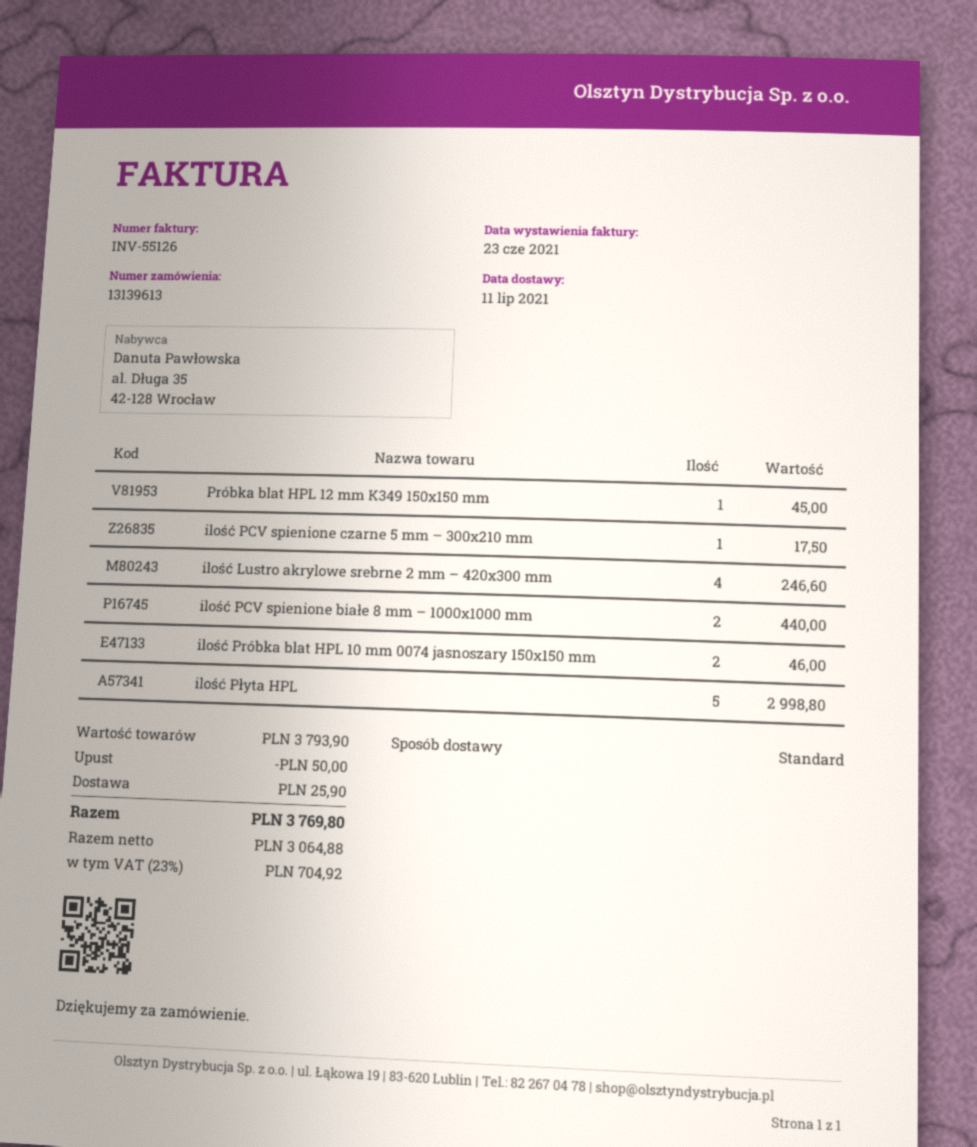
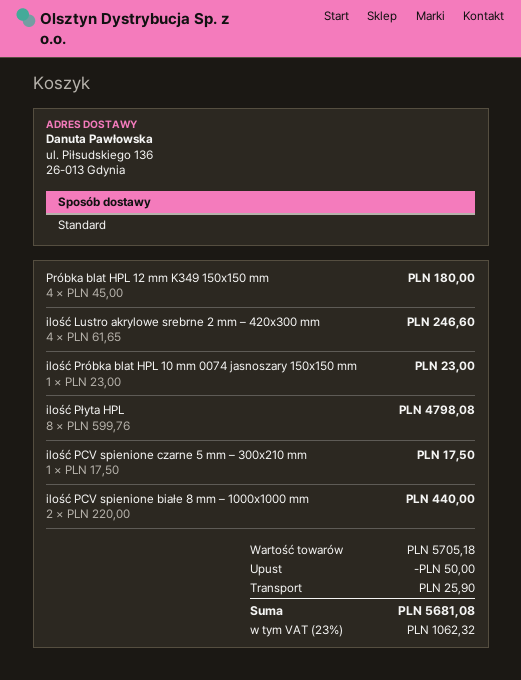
Próbka blat HPL 12 mm K349 150x150 mm: 1 for 45.00 -> 4 for 180.00
ilość Próbka blat HPL 10 mm 0074 jasnoszary 150x150 mm: 2 for 46.00 -> 1 for 23.00
ilość Płyta HPL: 5 for 2998.80 -> 8 for 4798.08
subtotal: 3793.90 -> 5705.18
tax: 23% = 704.92 -> 23% = 1062.32
total: 3769.80 -> 5681.08

